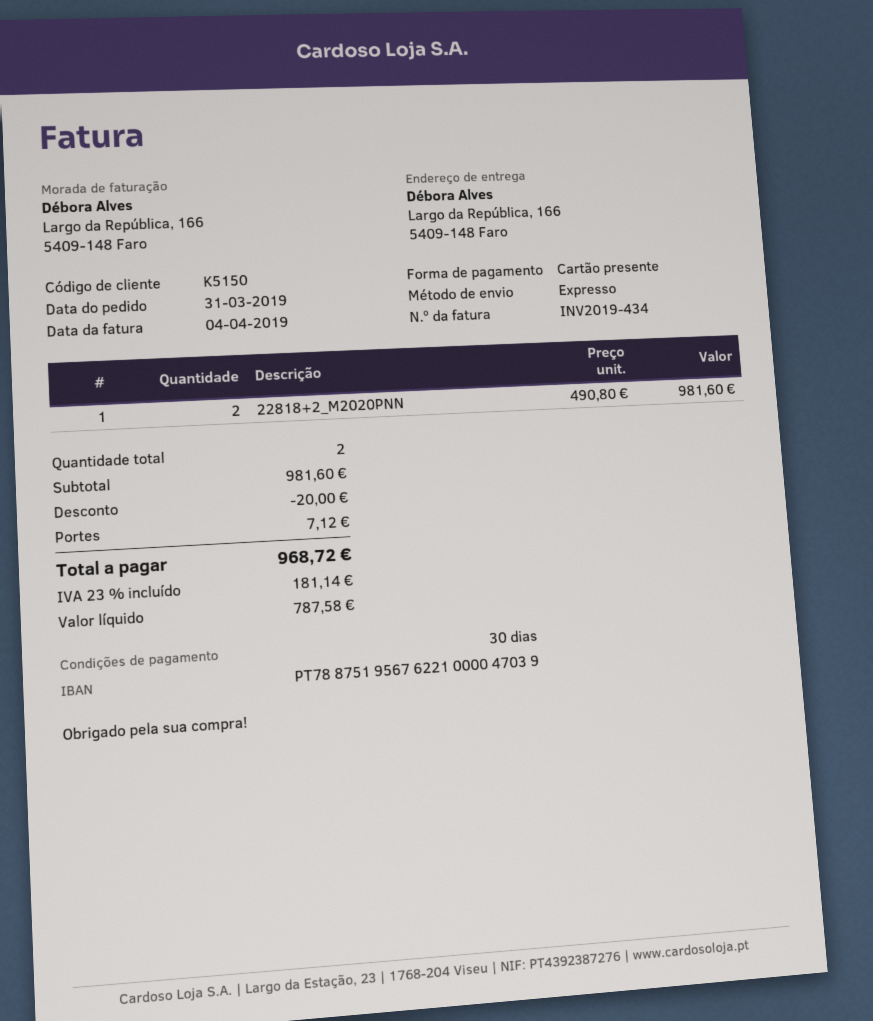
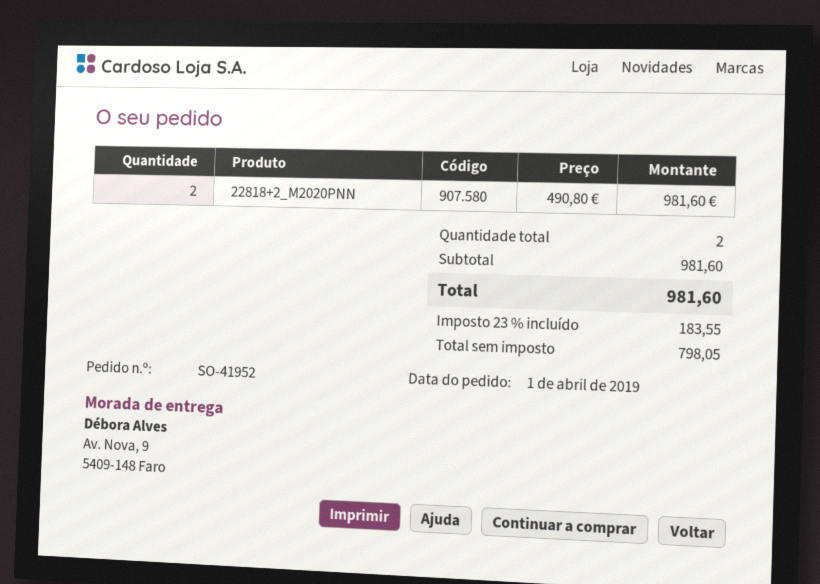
order date: 2019-03-31 -> 2019-04-01
ship to: Largo da República, 166, 5409-148 Faro -> Av. Nova, 9, 5409-148 Faro
discount: 20.00 -> none
shipping: 7.12 -> none
net: 787.58 -> 798.05
tax: 23% = 181.14 -> 23% = 183.55
total: 968.72 -> 981.60

